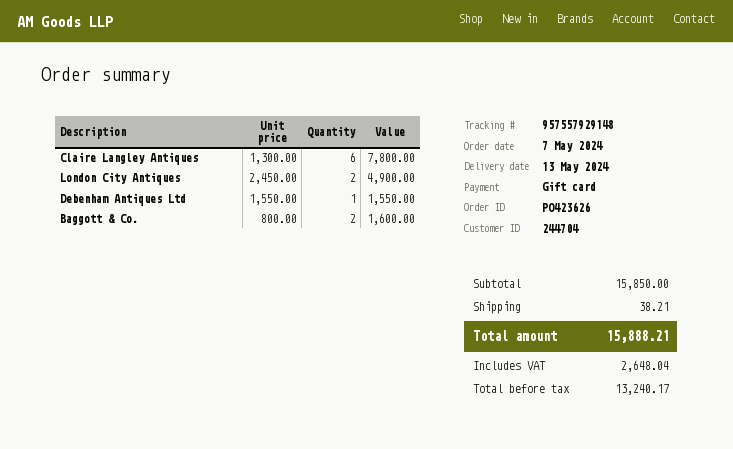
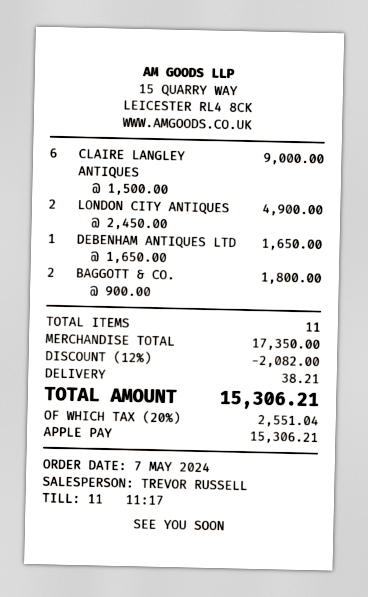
payment method: gift card -> Apple Pay
Claire Langley Antiques: 6 x 1300.00 = 7800.00 -> 6 x 1500.00 = 9000.00
Debenham Antiques Ltd: 1 x 1550.00 = 1550.00 -> 1 x 1650.00 = 1650.00
Baggott & Co.: 2 x 800.00 = 1600.00 -> 2 x 900.00 = 1800.00
subtotal: 15850.00 -> 17350.00
discount: none -> 12% = 2082.00
tax: 2648.04 -> 2551.04
total: 15888.21 -> 15306.21

